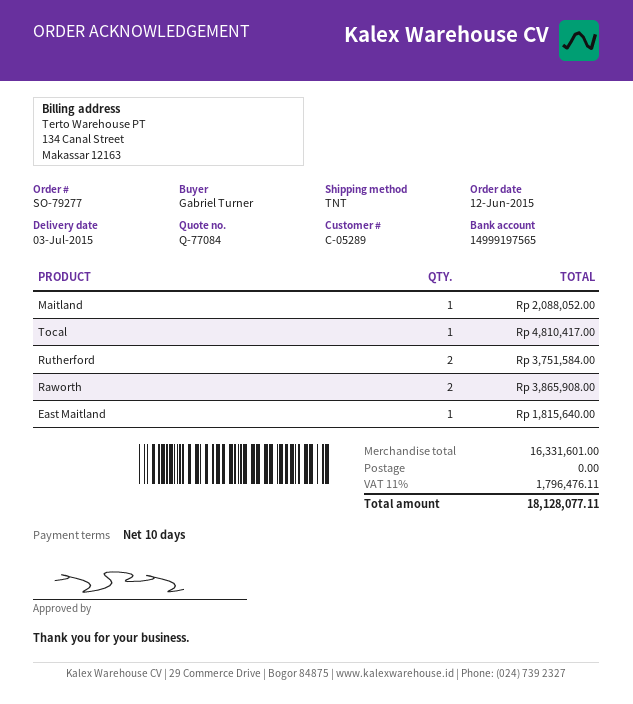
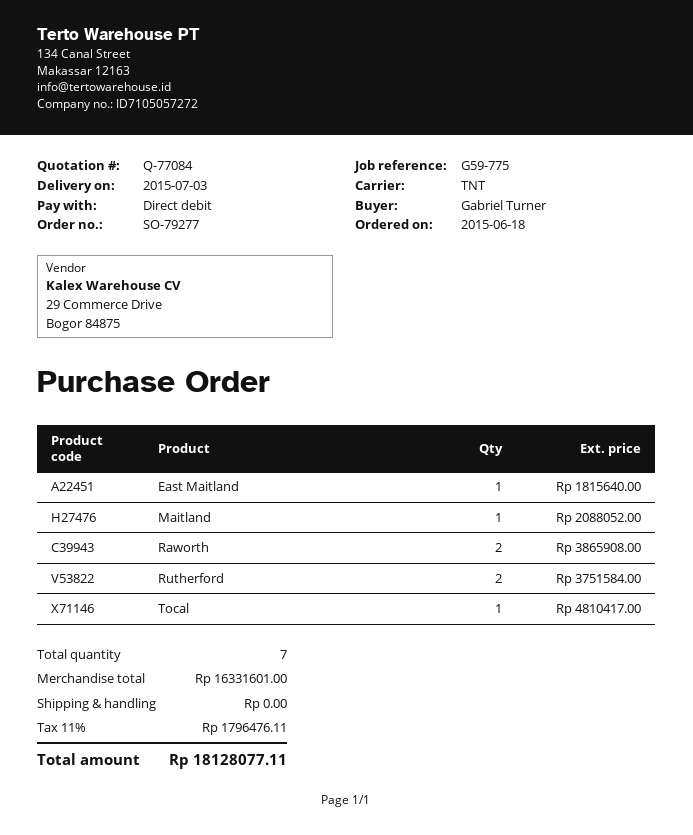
order date: 2015-06-12 -> 2015-06-18

